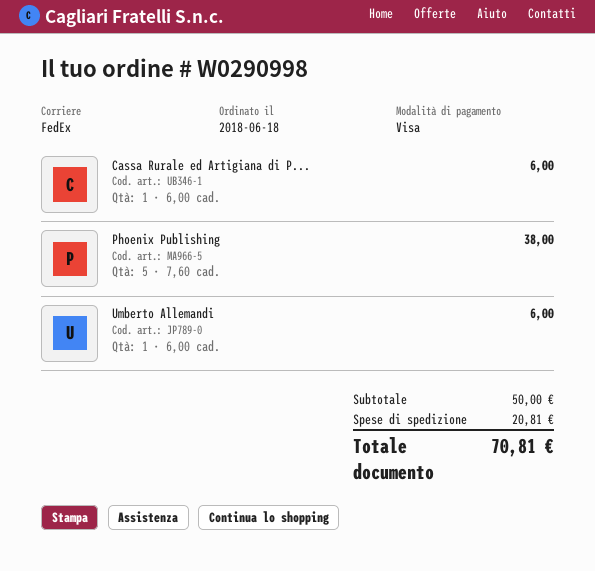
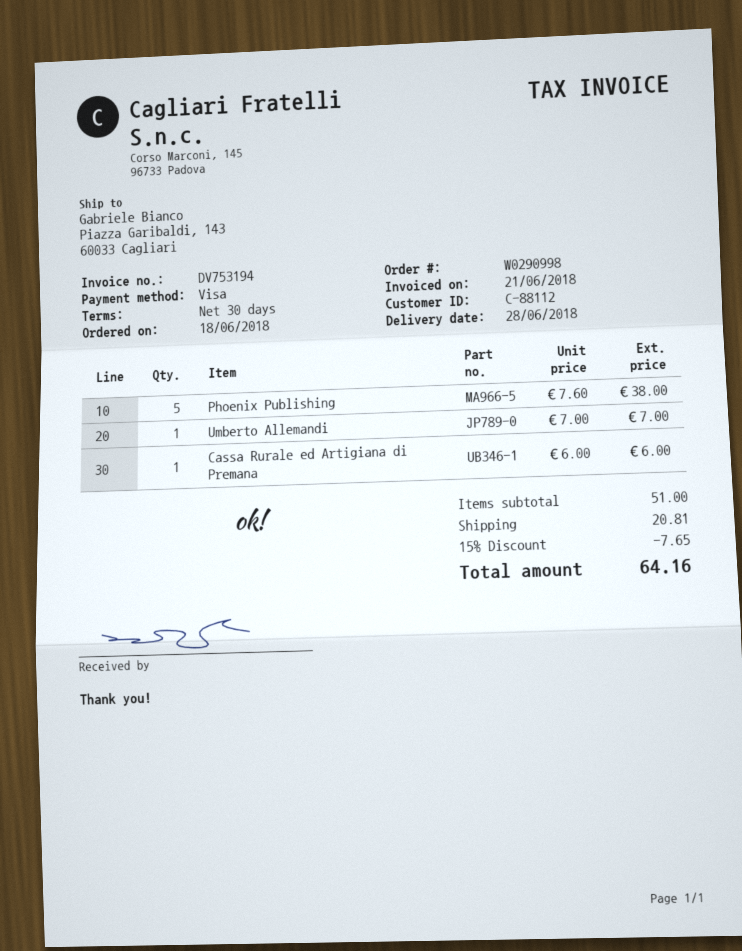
Umberto Allemandi: 1 x 6.00 = 6.00 -> 1 x 7.00 = 7.00
subtotal: 50.00 -> 51.00
discount: none -> 15% = 7.65
total: 70.81 -> 64.16

